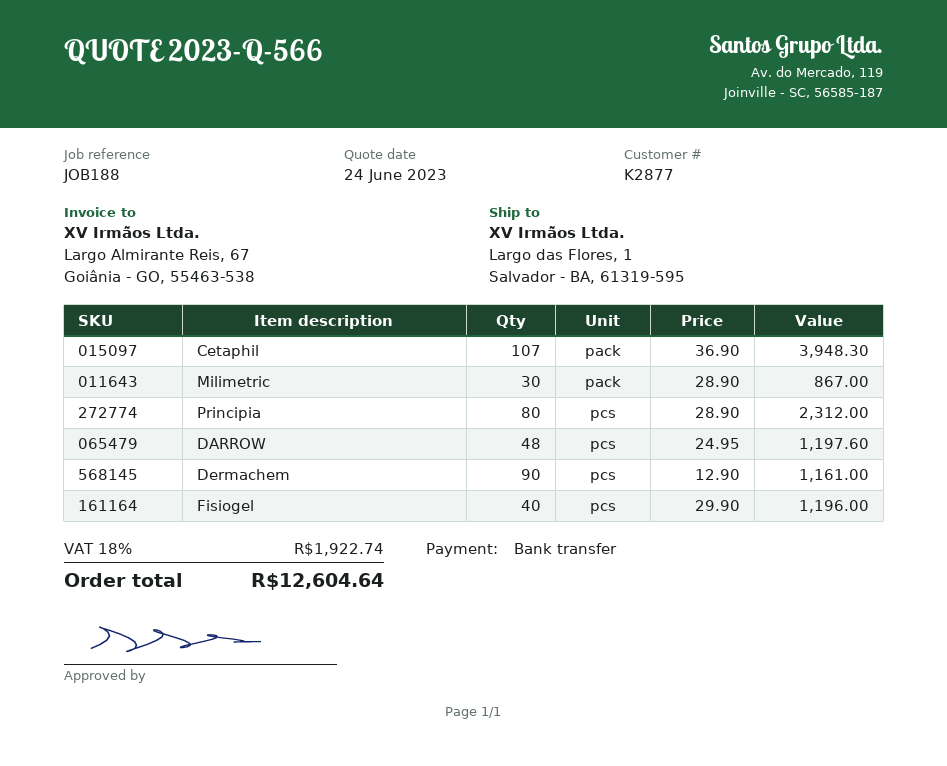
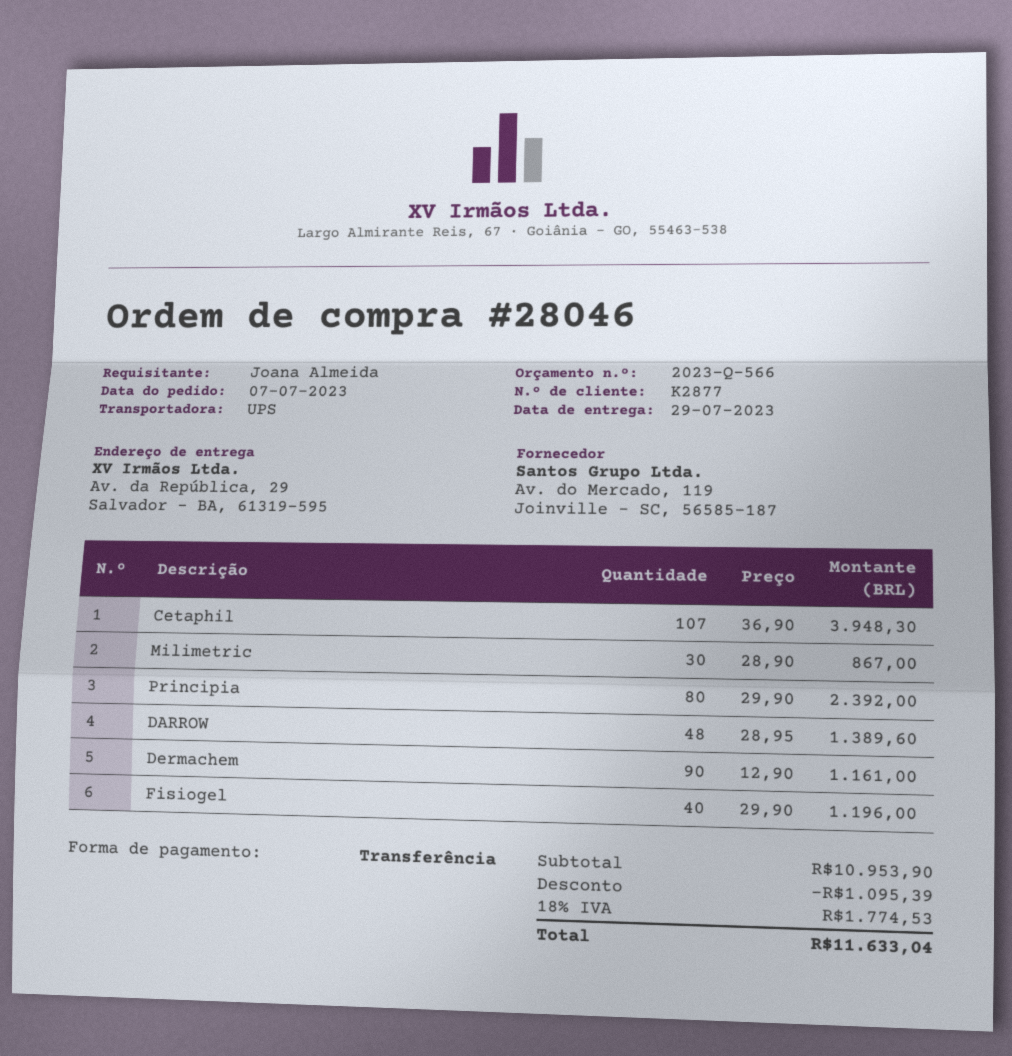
ship to: Largo das Flores, 1, Salvador - BA, 61319-595 -> Av. da República, 29, Salvador - BA, 61319-595
Principia: 80 x 28.90 = 2312.00 -> 80 x 29.90 = 2392.00
DARROW: 48 x 24.95 = 1197.60 -> 48 x 28.95 = 1389.60
discount: none -> 1095.39
tax: 18% = 1922.74 -> 18% = 1774.53
total: 12604.64 -> 11633.04

